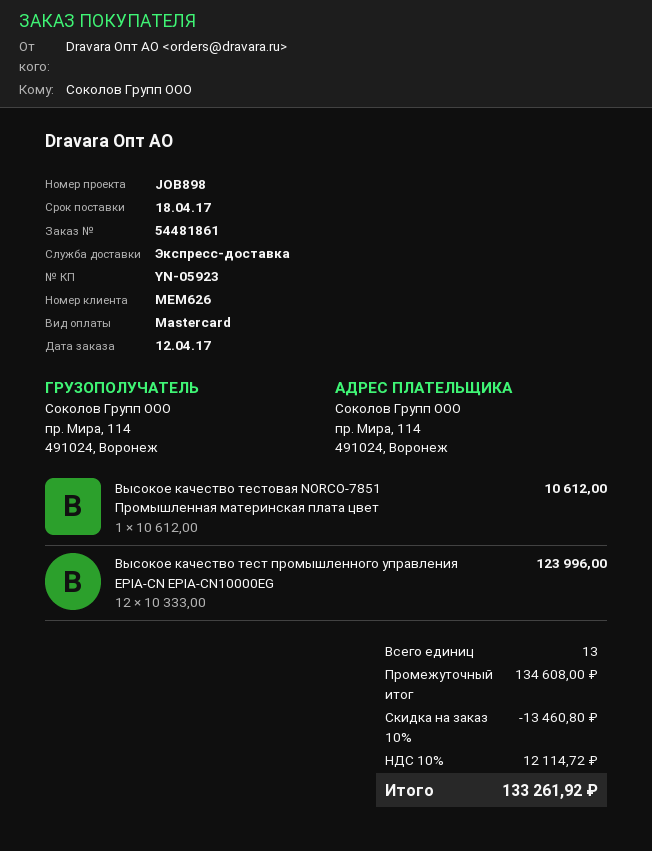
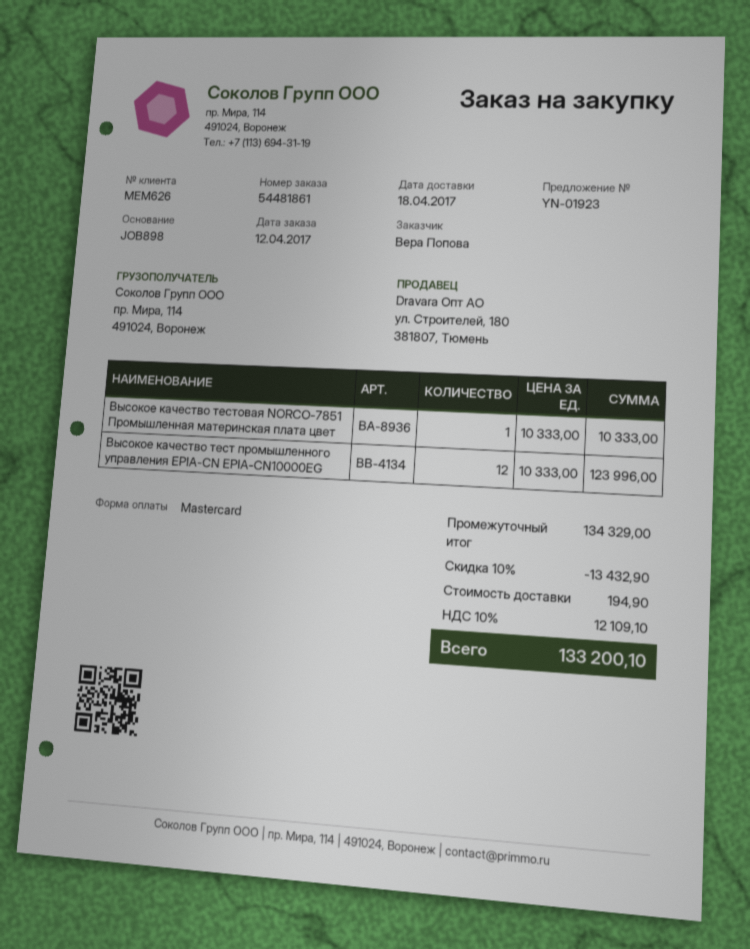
quote number: YN-05923 -> YN-01923
Высокое качество тестовая NORCO-7851 Промышленная материнская плата цвет: 1 x 10612.00 = 10612.00 -> 1 x 10333.00 = 10333.00
subtotal: 134608.00 -> 134329.00
discount: 10% = 13460.80 -> 10% = 13432.90
shipping: none -> 194.90
tax: 10% = 12114.72 -> 10% = 12109.10
total: 133261.92 -> 133200.10

